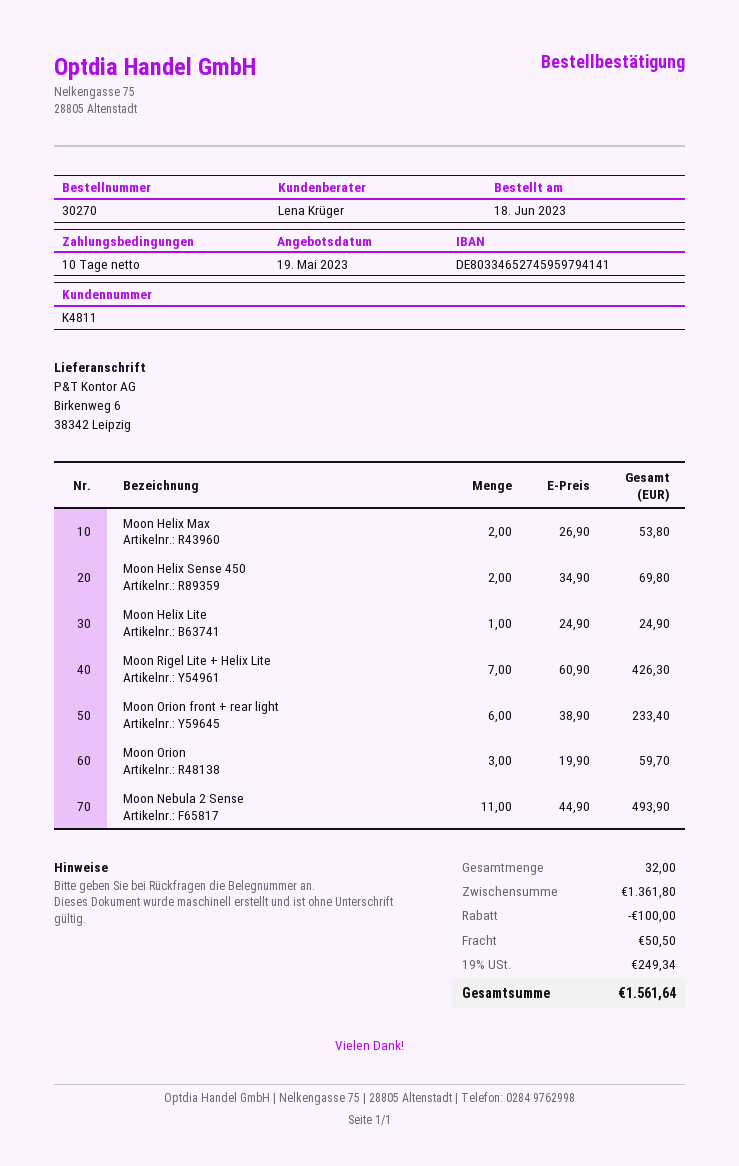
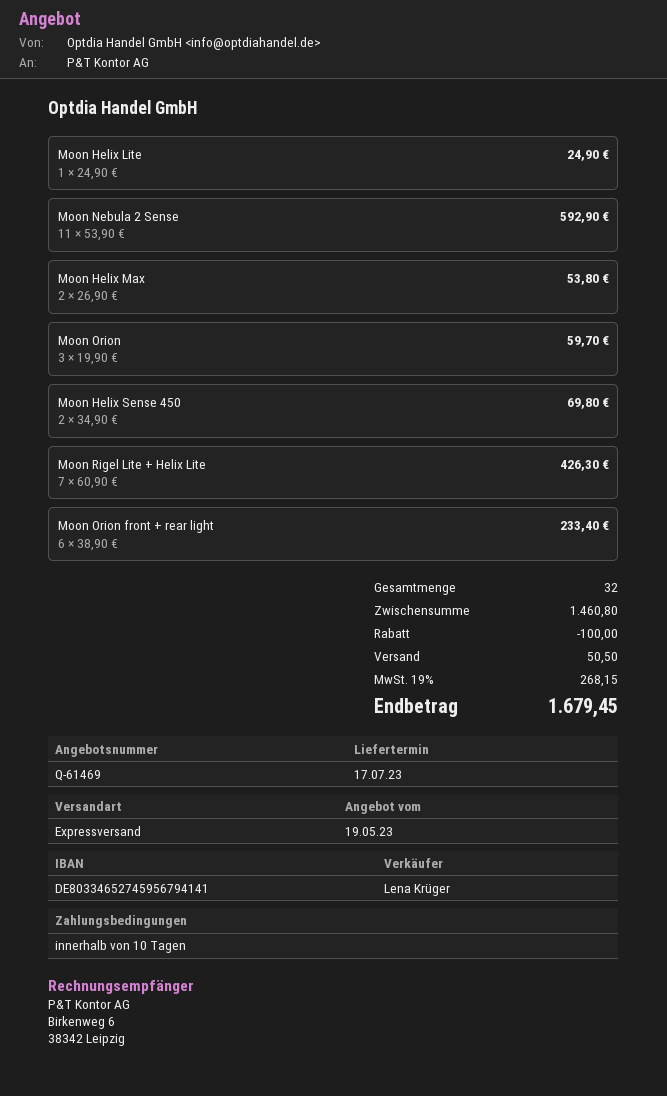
bank account: DE80334652745959794141 -> DE80334652745956794141
Moon Nebula 2 Sense: 11 x 44.90 = 493.90 -> 11 x 53.90 = 592.90
subtotal: 1361.80 -> 1460.80
tax: 19% = 249.34 -> 19% = 268.15
total: 1561.64 -> 1679.45

